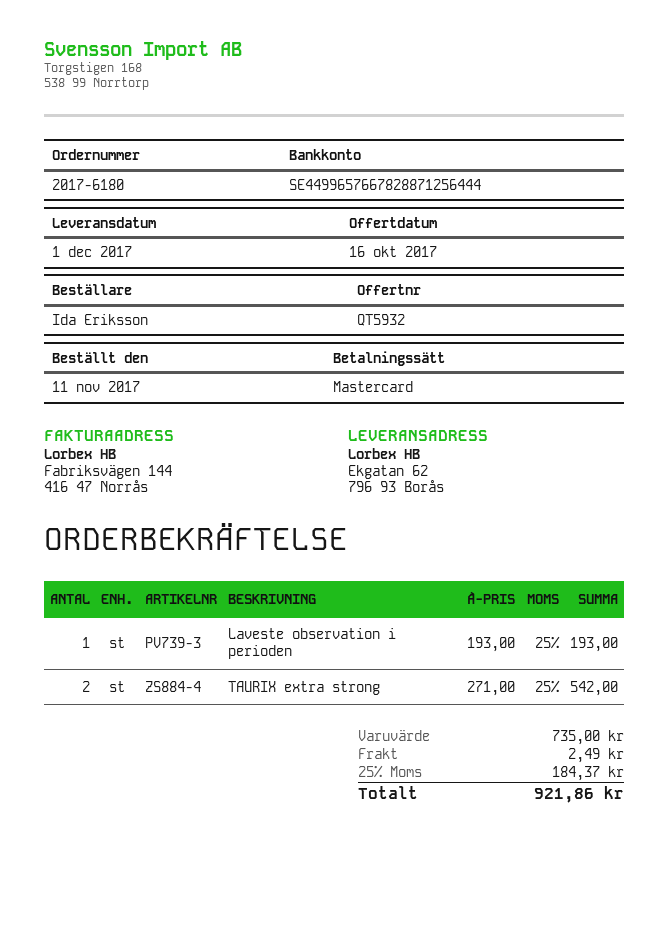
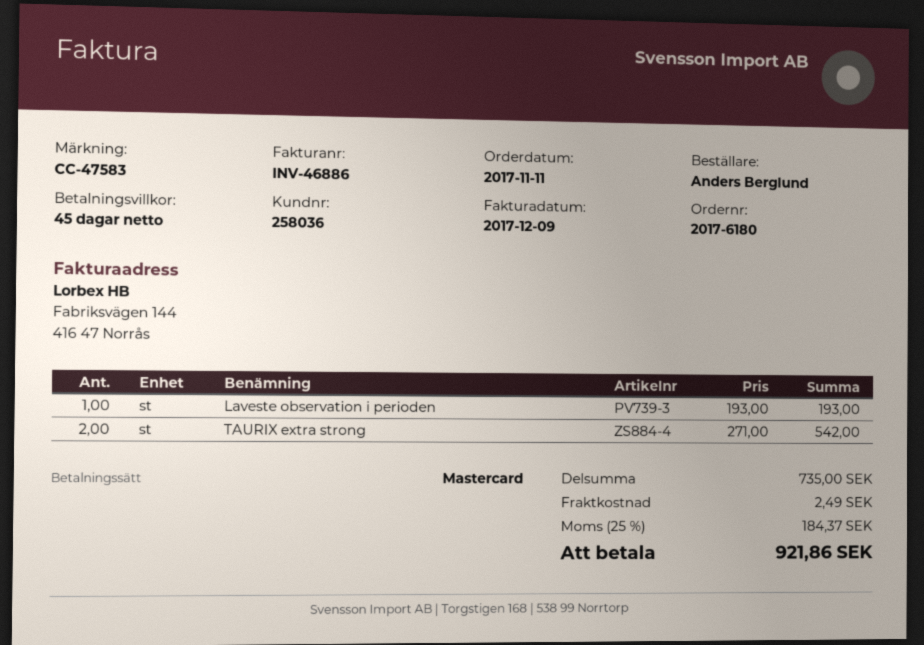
ordered by: Ida Eriksson -> Anders Berglund

